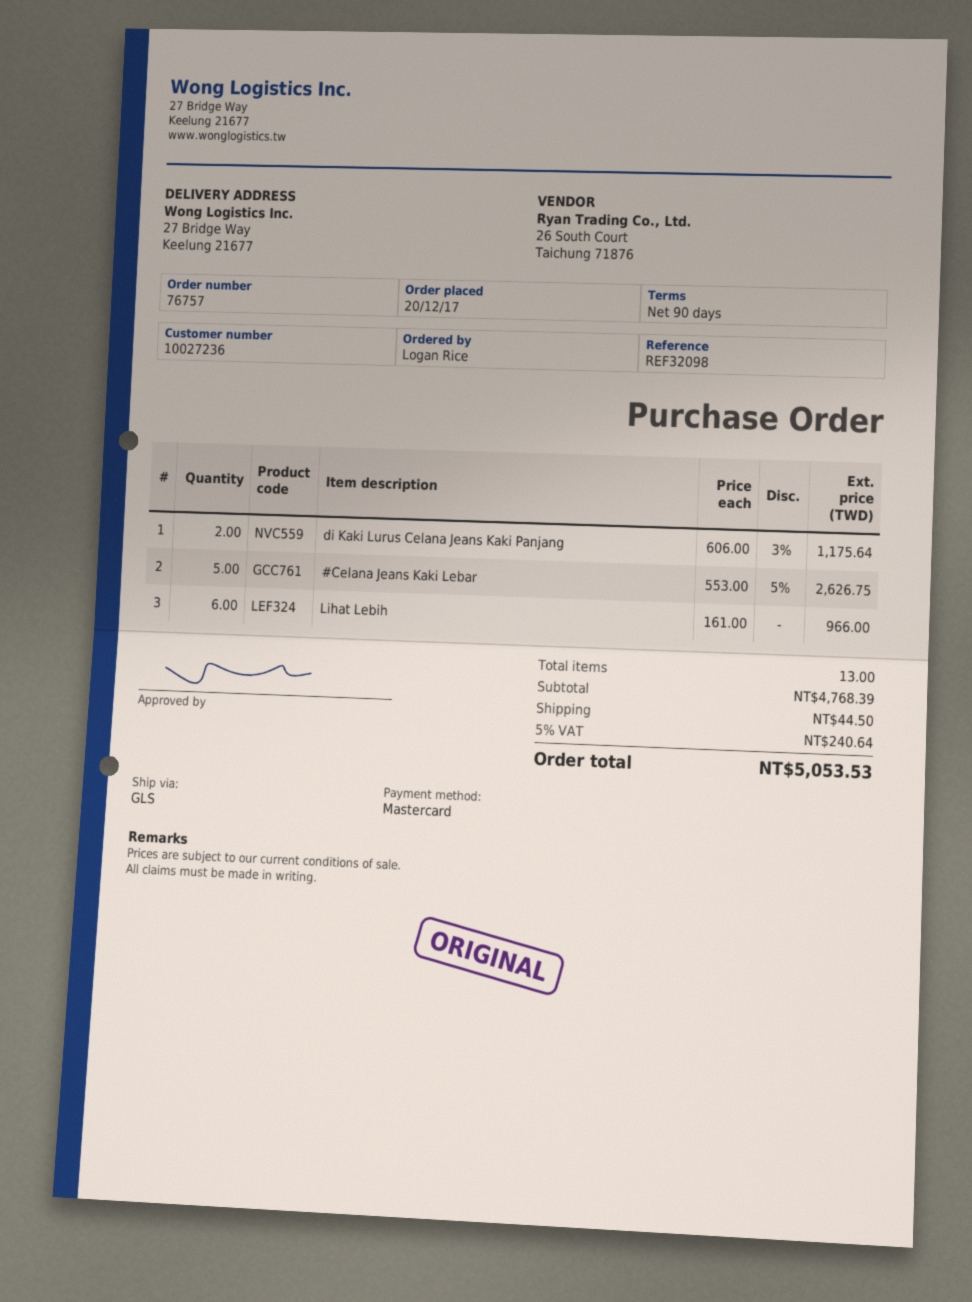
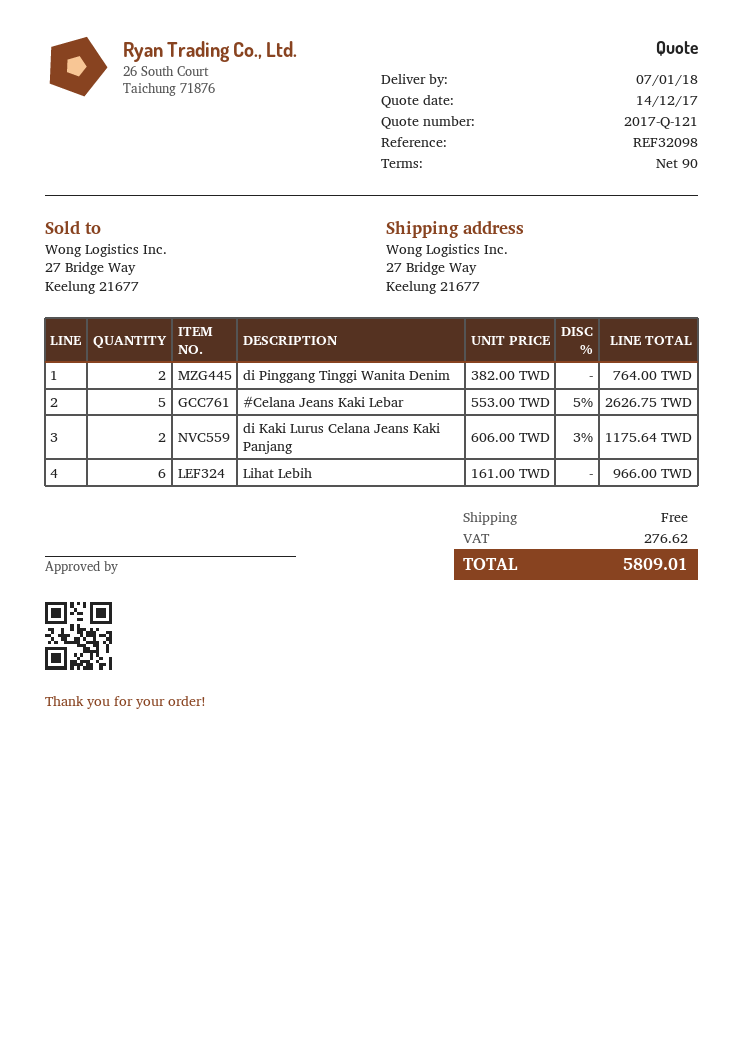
di Pinggang Tinggi Wanita Denim: none -> 2 x 382.00 = 764.00
shipping: 44.50 -> 0.00
tax: 240.64 -> 276.62
total: 5053.53 -> 5809.01

